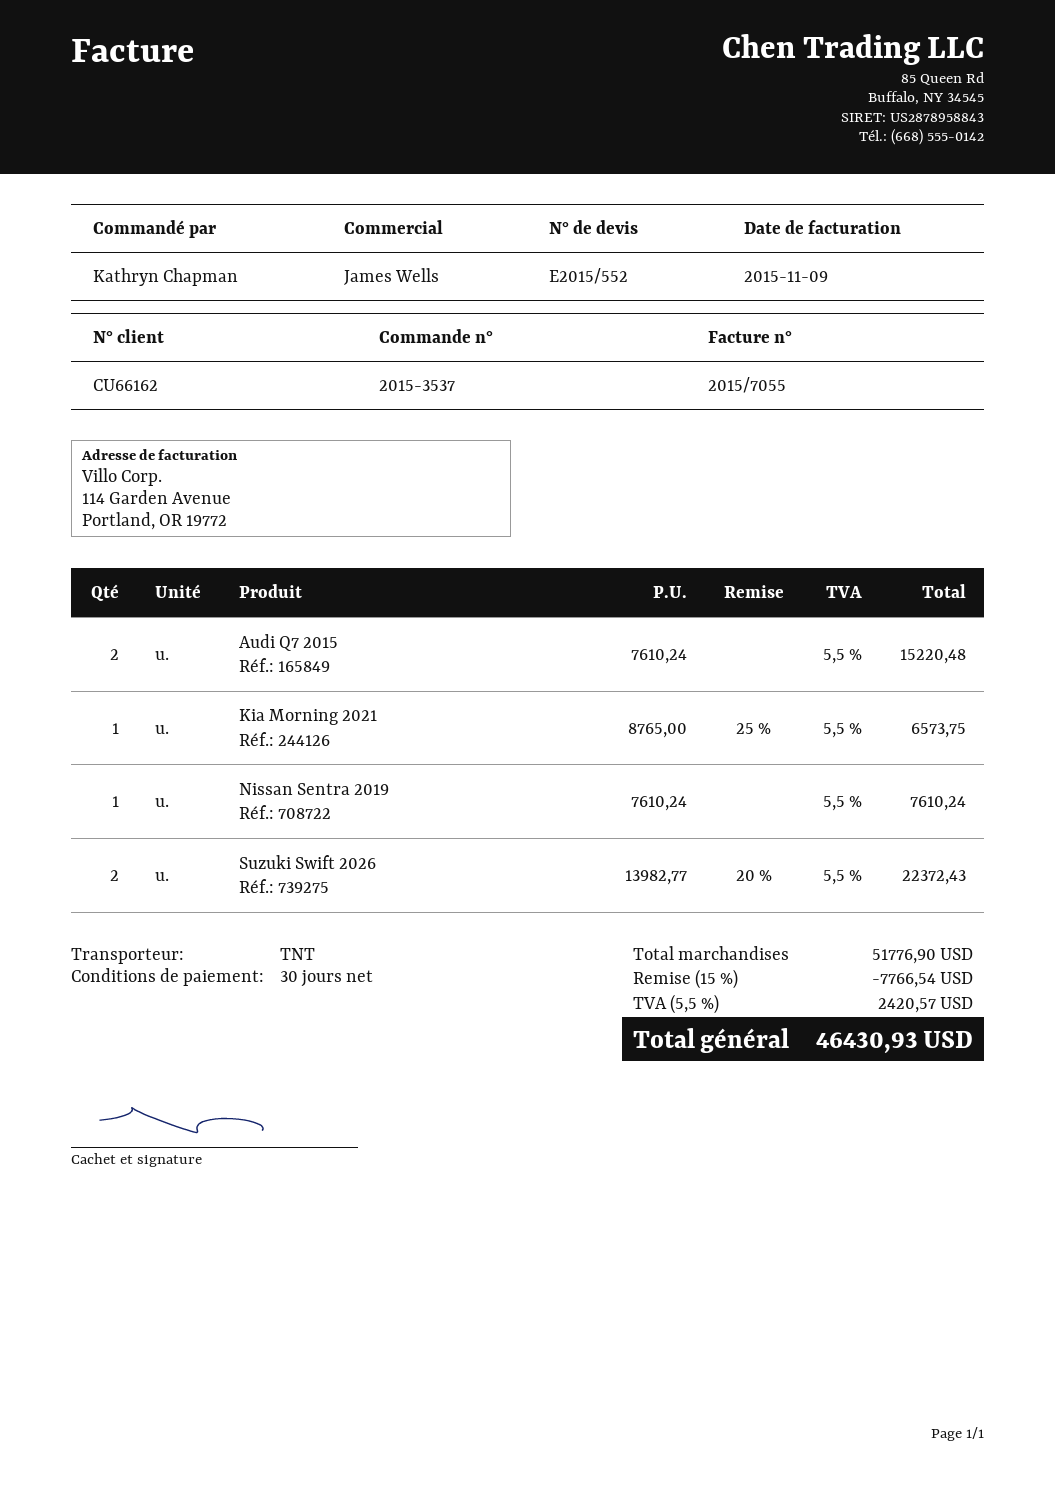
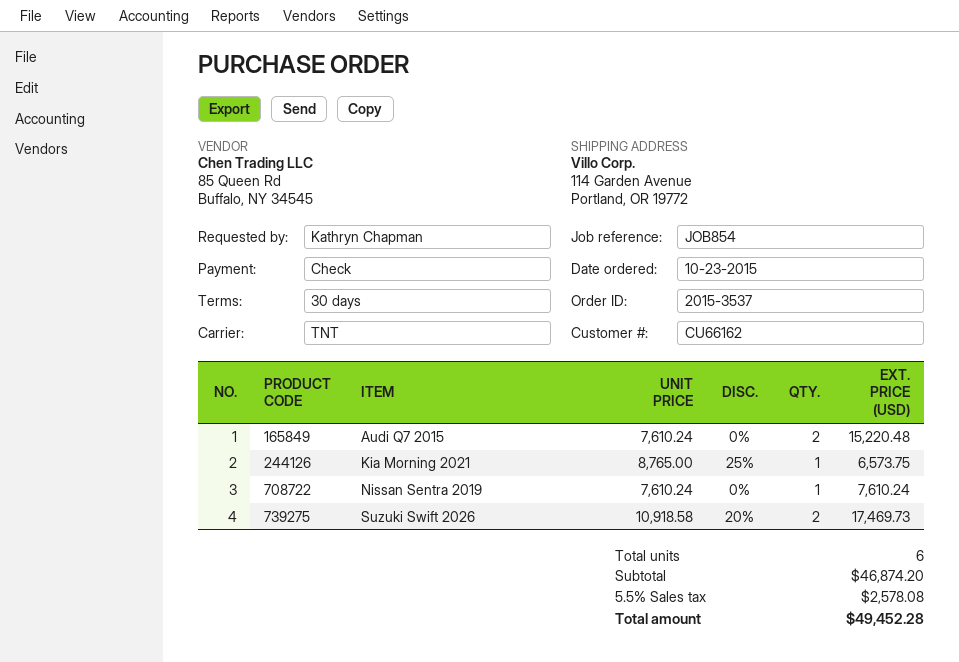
Suzuki Swift 2026: 2 x 13982.77 - 20% = 22372.43 -> 2 x 10918.58 - 20% = 17469.73
subtotal: 51776.90 -> 46874.20
discount: 15% = 7766.54 -> none
tax: 5.5% = 2420.57 -> 5.5% = 2578.08
total: 46430.93 -> 49452.28

